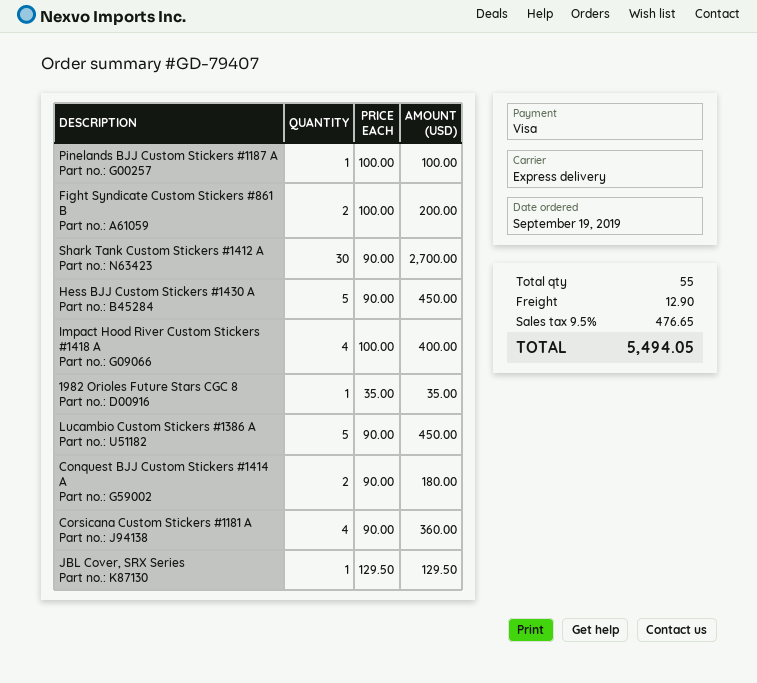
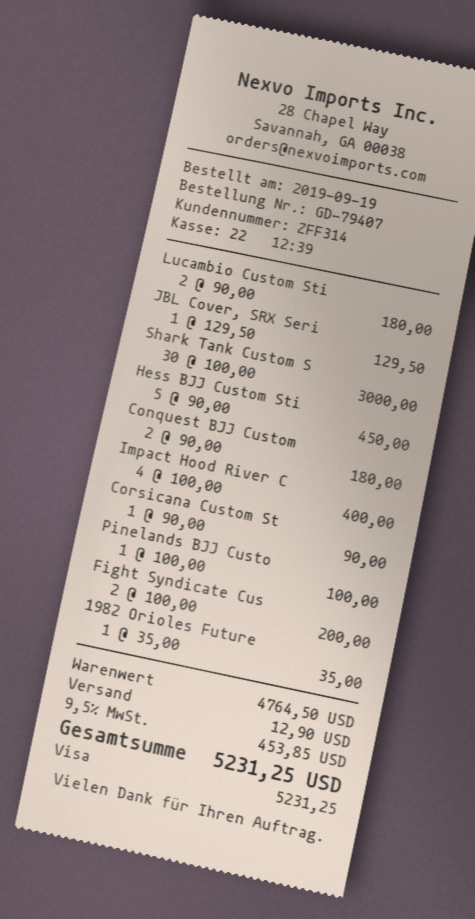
Shark Tank Custom Stickers #1412 A: 30 x 90.00 = 2700.00 -> 30 x 100.00 = 3000.00
Lucambio Custom Stickers #1386 A: 5 x 90.00 = 450.00 -> 2 x 90.00 = 180.00
Corsicana Custom Stickers #1181 A: 4 x 90.00 = 360.00 -> 1 x 90.00 = 90.00
tax: 9.5% = 476.65 -> 9.5% = 453.85
total: 5494.05 -> 5231.25

